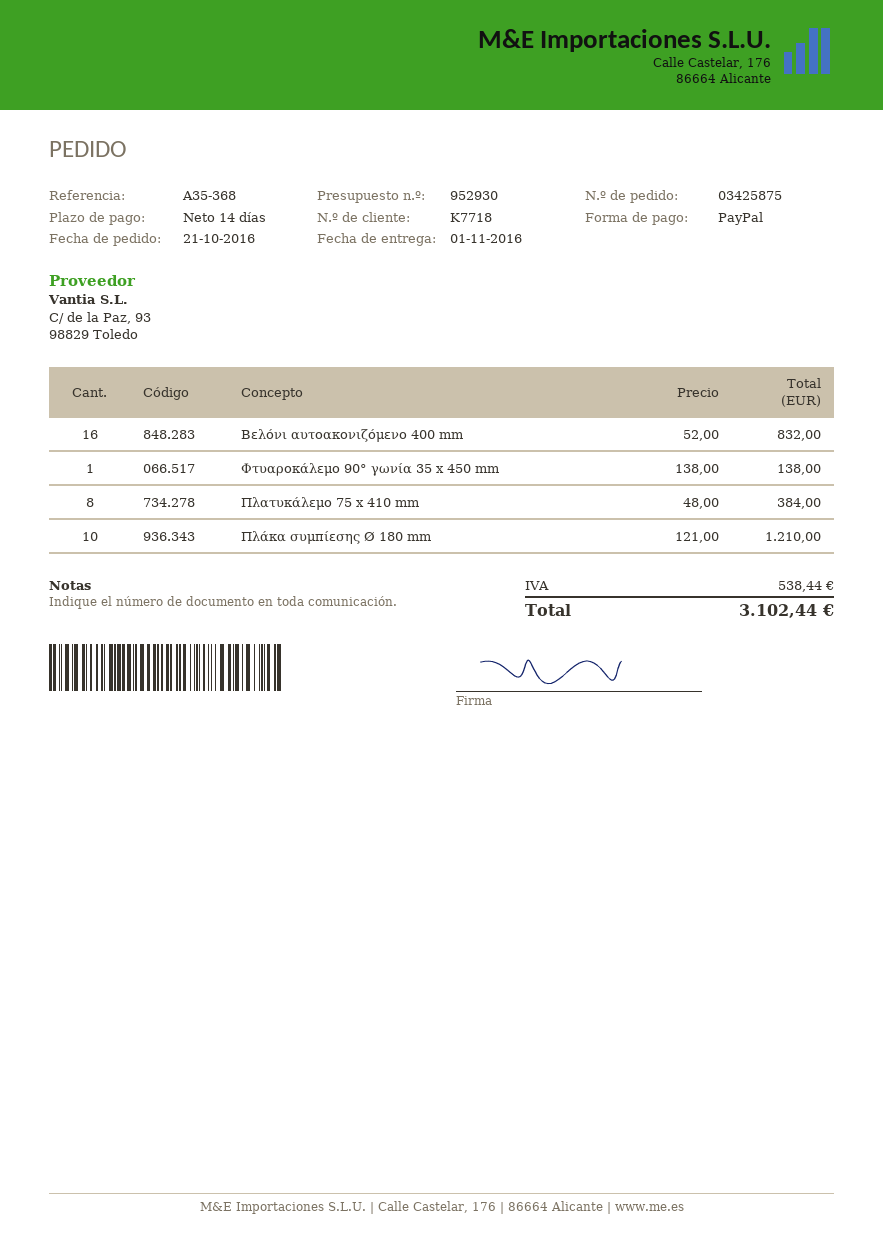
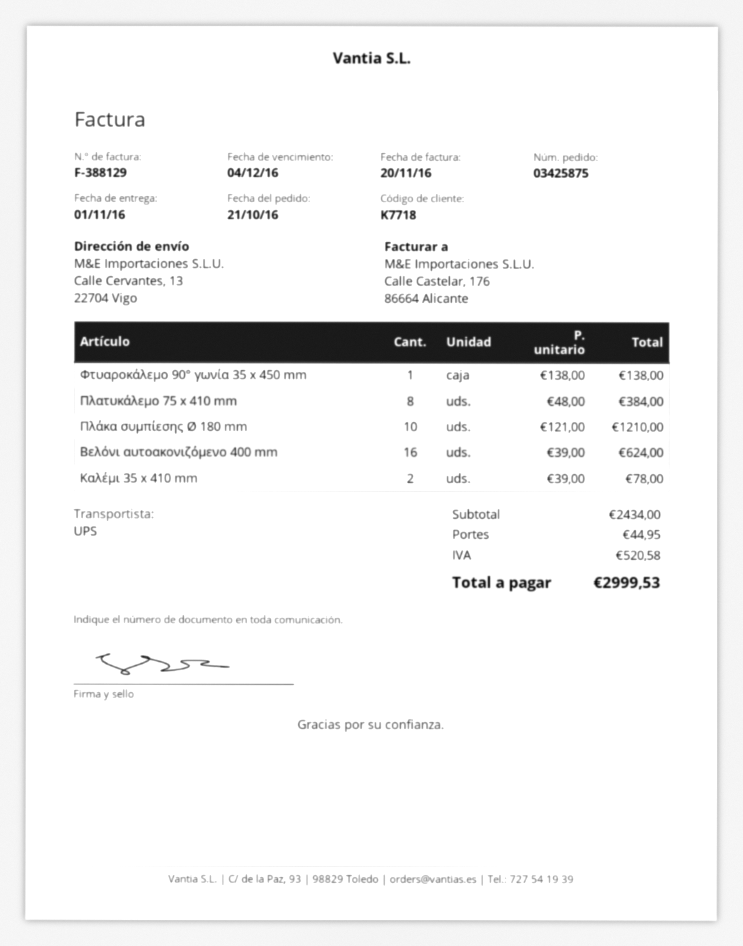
Βελόνι αυτοακονιζόμενο 400 mm: 16 x 52.00 = 832.00 -> 16 x 39.00 = 624.00
Καλέμι 35 x 410 mm: none -> 2 x 39.00 = 78.00
shipping: none -> 44.95
tax: 538.44 -> 520.58
total: 3102.44 -> 2999.53

